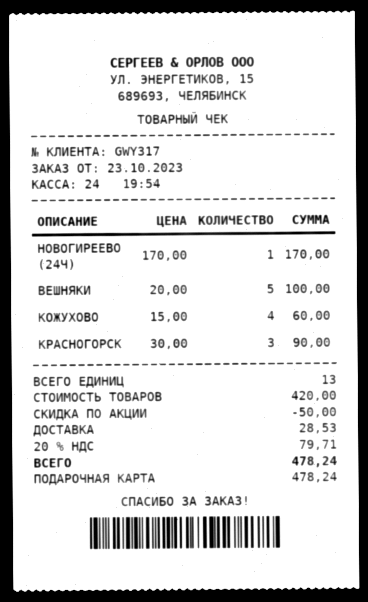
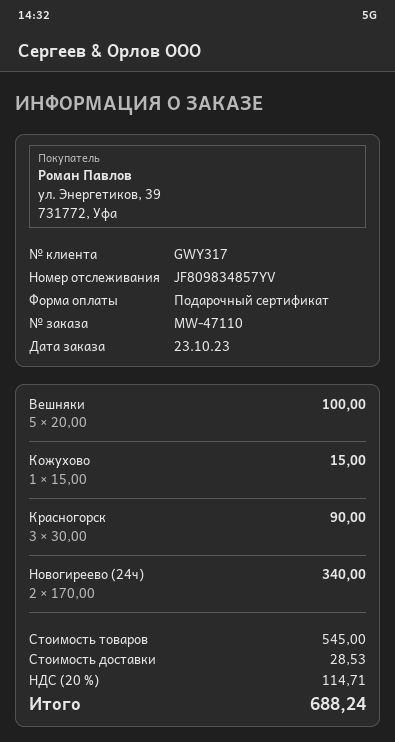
НОВОГИРЕЕВО (24Ч): 1 x 170.00 = 170.00 -> 2 x 170.00 = 340.00
КОЖУХОВО: 4 x 15.00 = 60.00 -> 1 x 15.00 = 15.00
subtotal: 420.00 -> 545.00
discount: 50.00 -> none
tax: 20% = 79.71 -> 20% = 114.71
total: 478.24 -> 688.24

